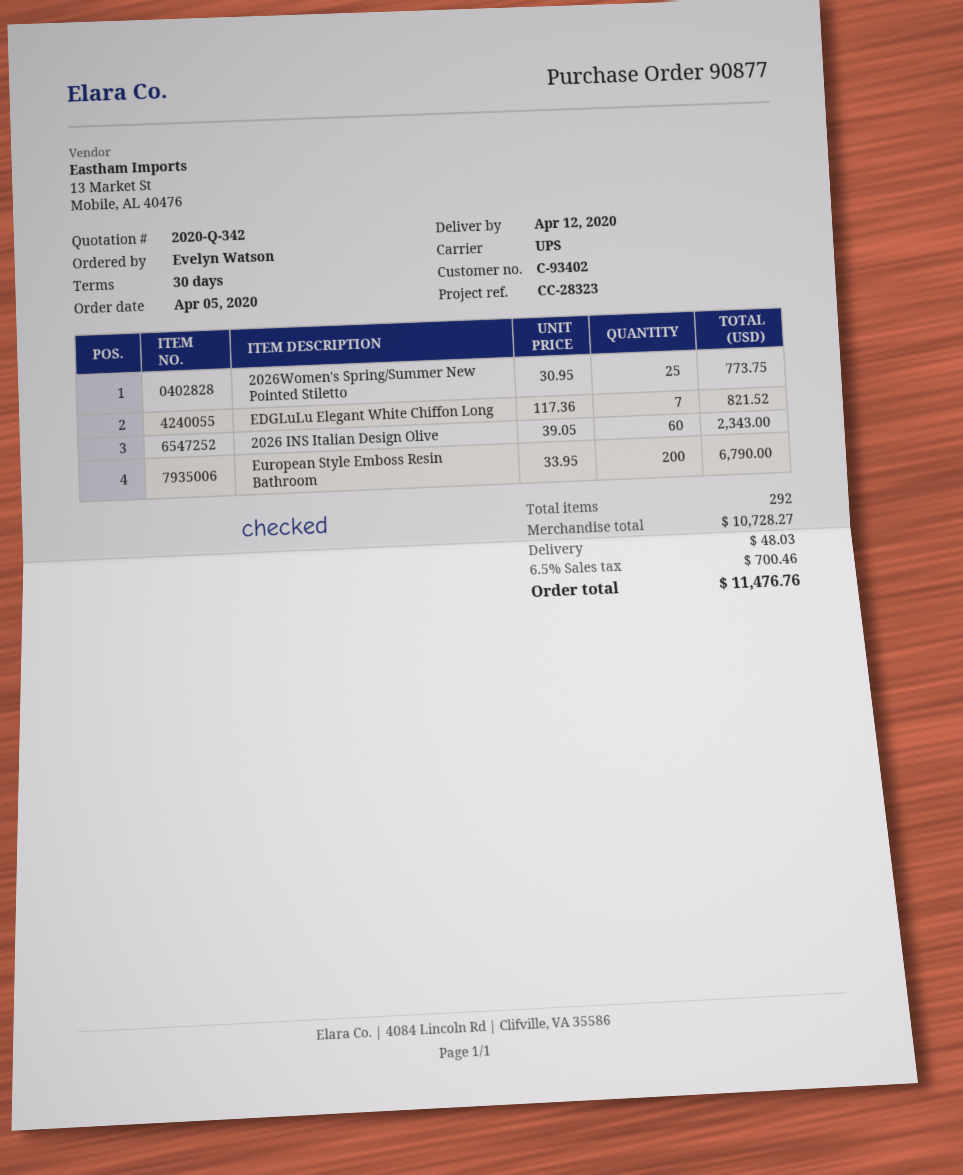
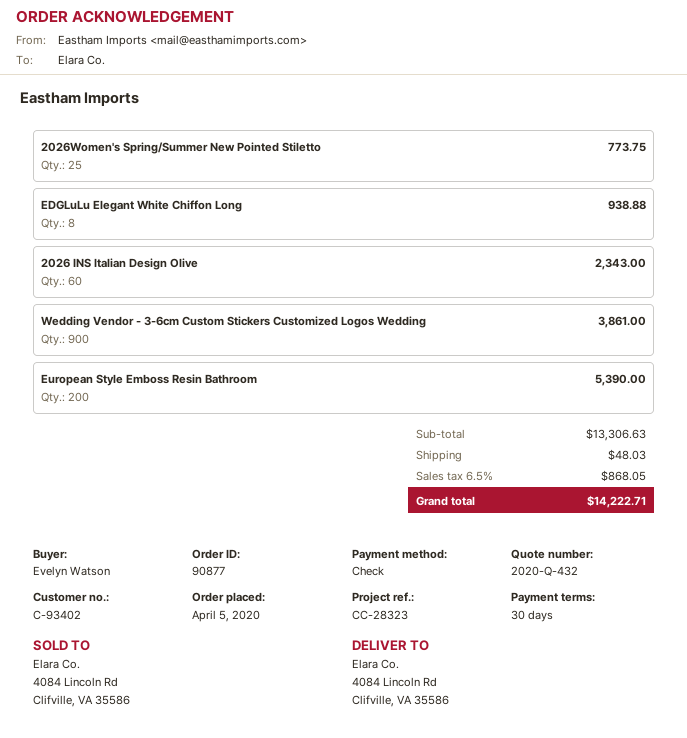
quote number: 2020-Q-342 -> 2020-Q-432
EDGLuLu Elegant White Chiffon Long: 7 for 821.52 -> 8 for 938.88
European Style Emboss Resin Bathroom: 200 for 6790.00 -> 200 for 5390.00
Wedding Vendor - 3-6cm Custom Stickers Customized Logos Wedding: none -> 900 for 3861.00
subtotal: 10728.27 -> 13306.63
tax: 6.5% = 700.46 -> 6.5% = 868.05
total: 11476.76 -> 14222.71

